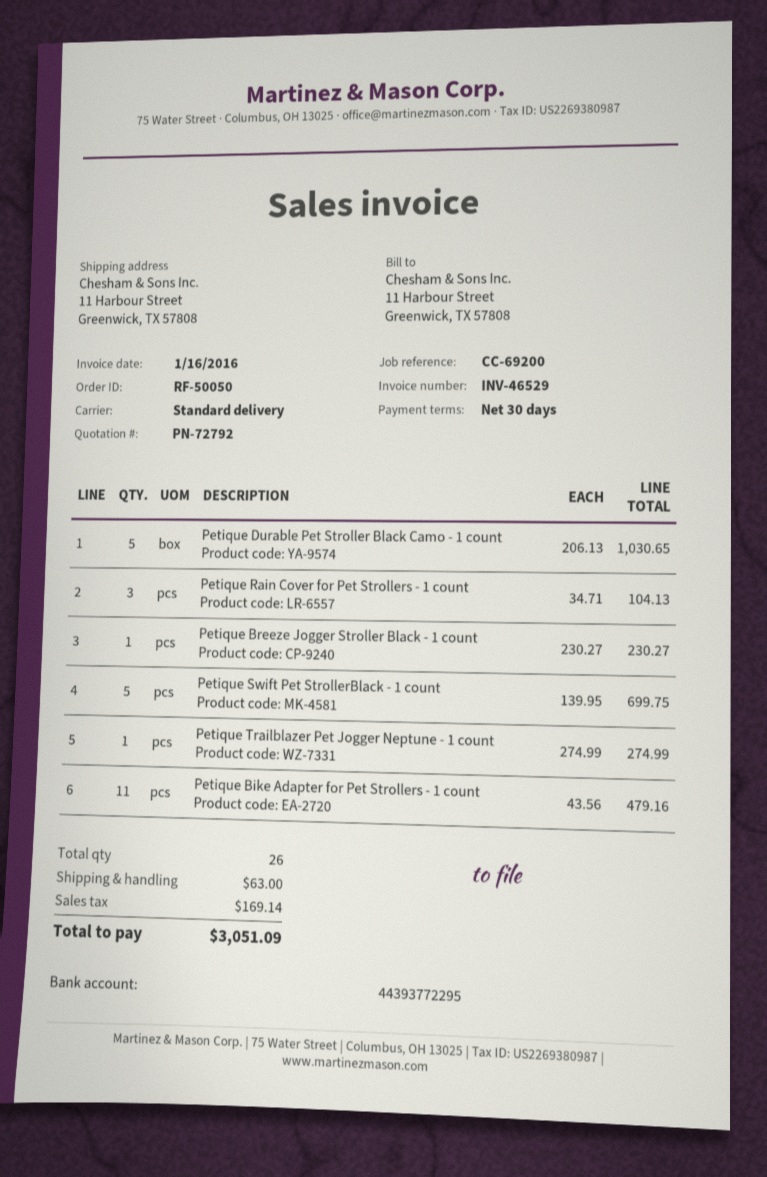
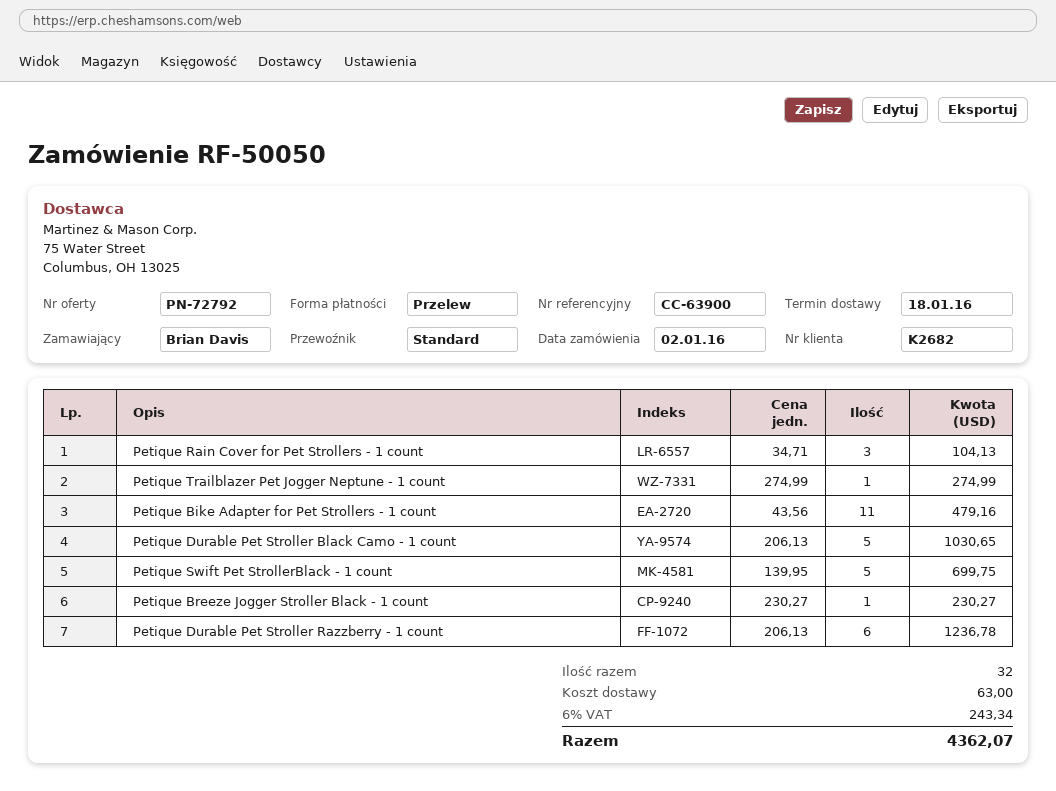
reference: CC-69200 -> CC-63900
Petique Durable Pet Stroller Razzberry - 1 count: none -> 6 x 206.13 = 1236.78
total quantity: 26 -> 32
tax: 169.14 -> 243.34
total: 3051.09 -> 4362.07

